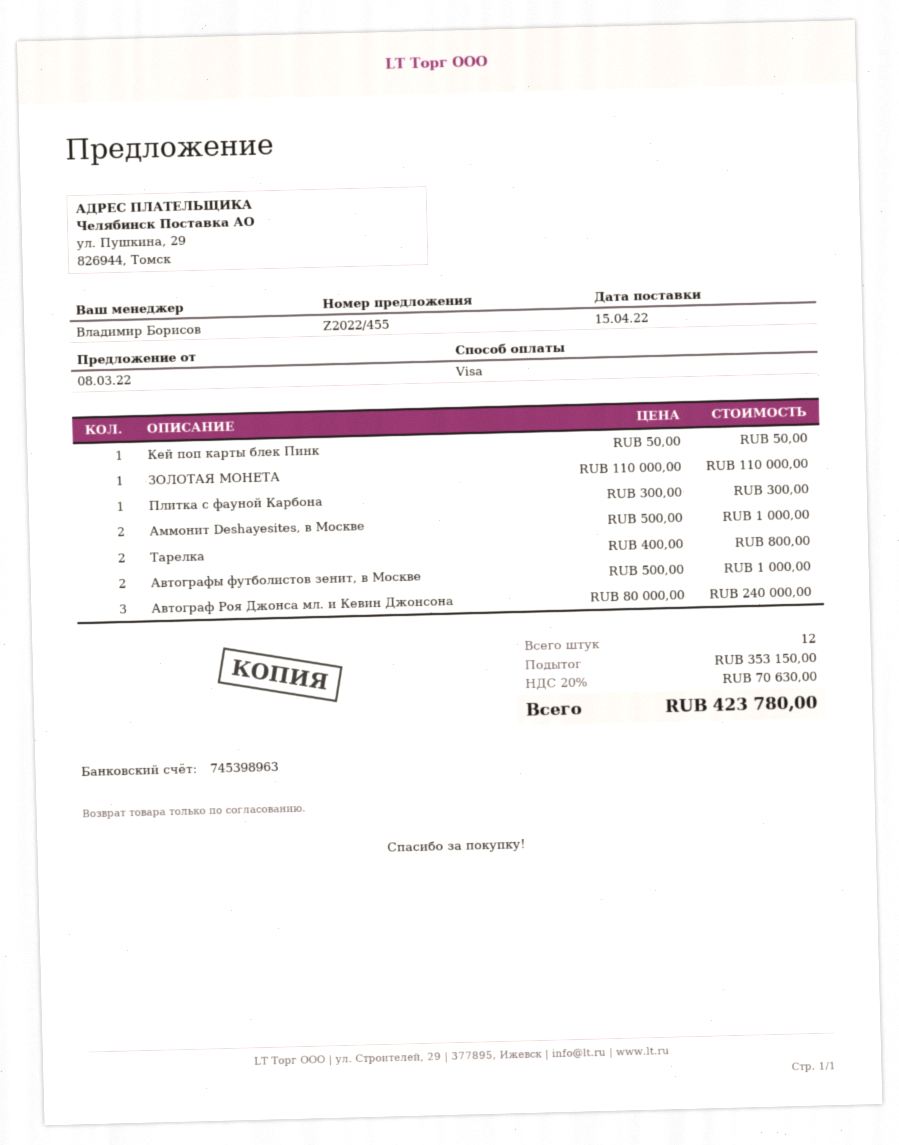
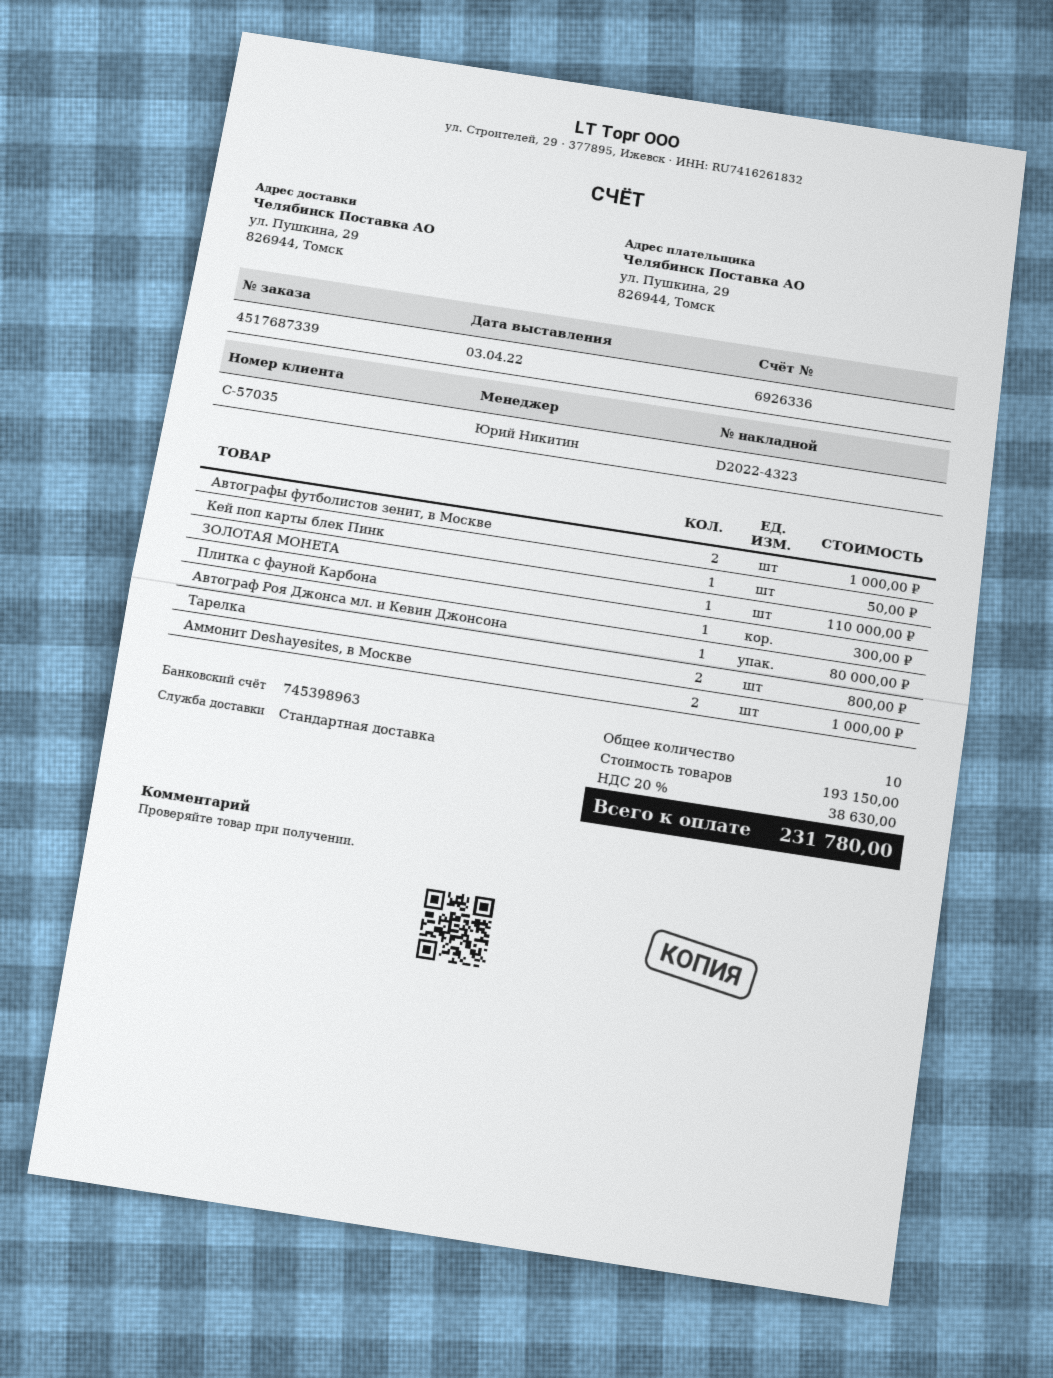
sales rep: Владимир Борисов -> Юрий Никитин
Автограф Роя Джонса мл. и Кевин Джонсона: 3 for 240000.00 -> 1 for 80000.00
total quantity: 12 -> 10
subtotal: 353150.00 -> 193150.00
tax: 20% = 70630.00 -> 20% = 38630.00
total: 423780.00 -> 231780.00

